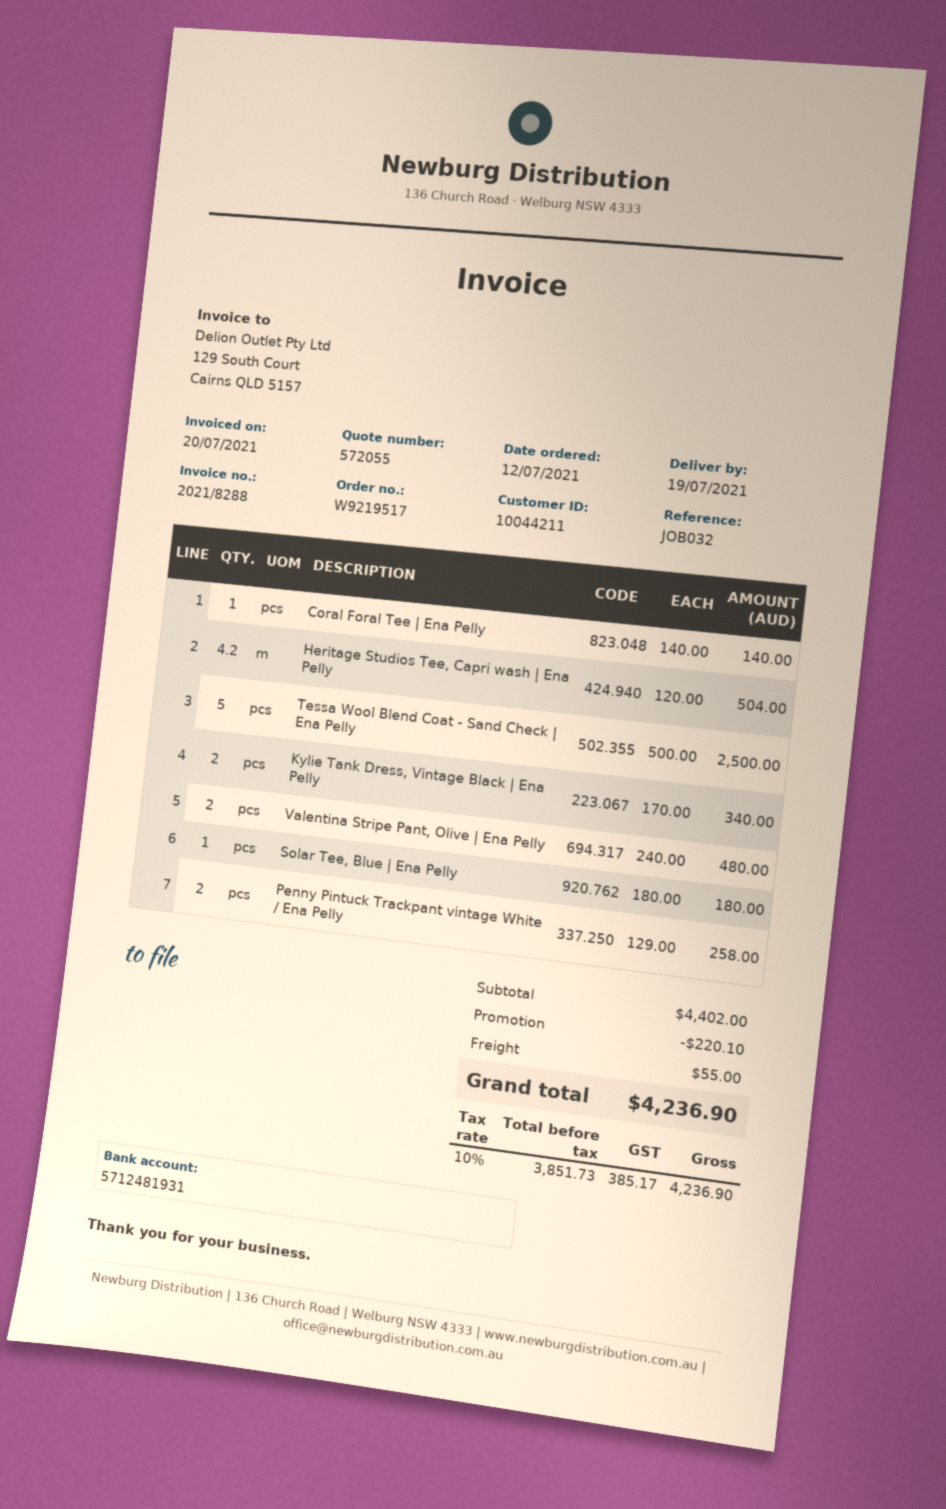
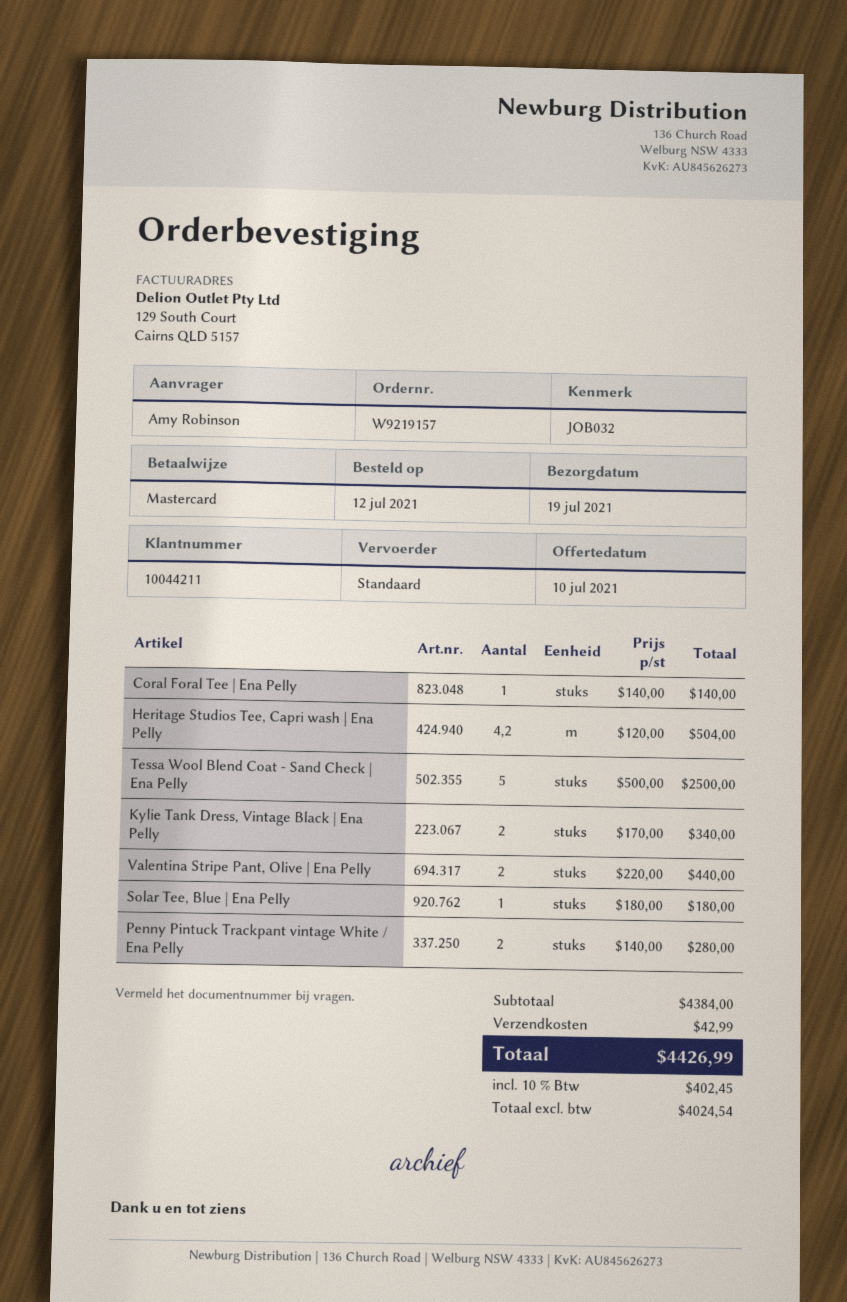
order number: W9219517 -> W9219157
Valentina Stripe Pant, Olive | Ena Pelly: 2 x 240.00 = 480.00 -> 2 x 220.00 = 440.00
Penny Pintuck Trackpant vintage White / Ena Pelly: 2 x 129.00 = 258.00 -> 2 x 140.00 = 280.00
subtotal: 4402.00 -> 4384.00
discount: 220.10 -> none
shipping: 55.00 -> 42.99
net: 3851.73 -> 4024.54
tax: 10% = 385.17 -> 10% = 402.45
total: 4236.90 -> 4426.99

